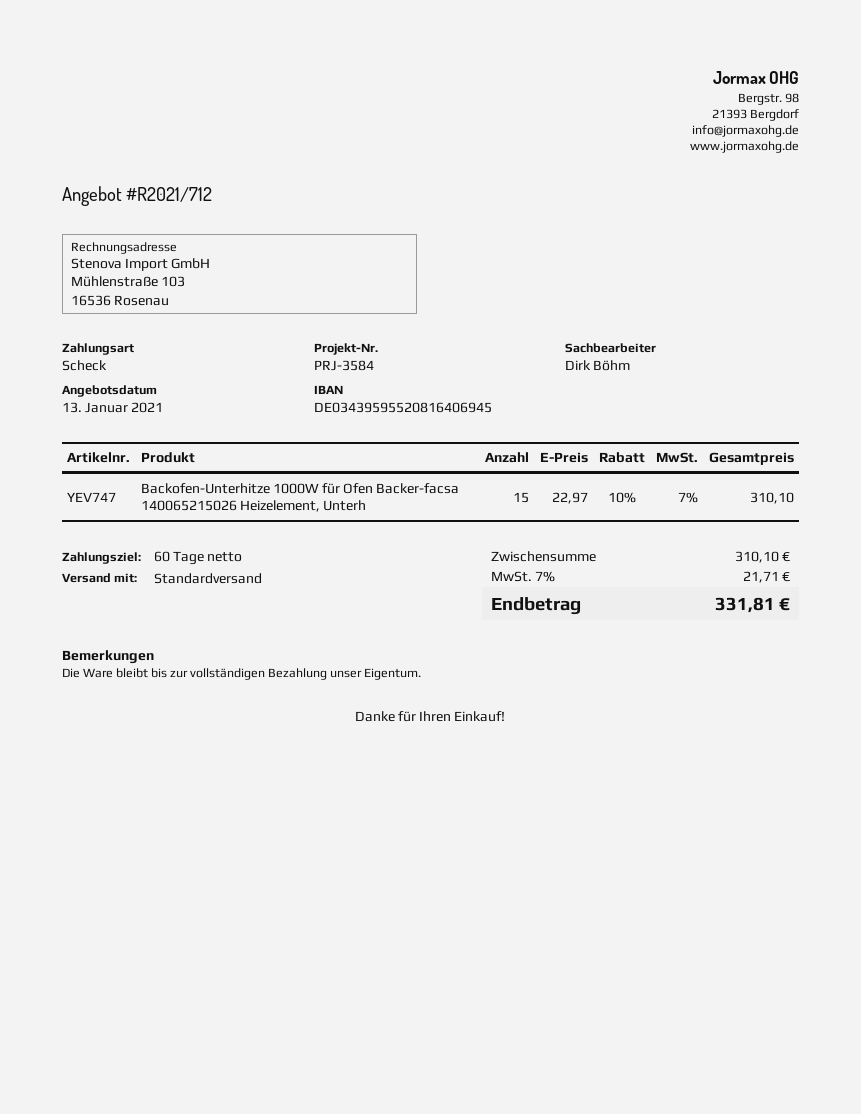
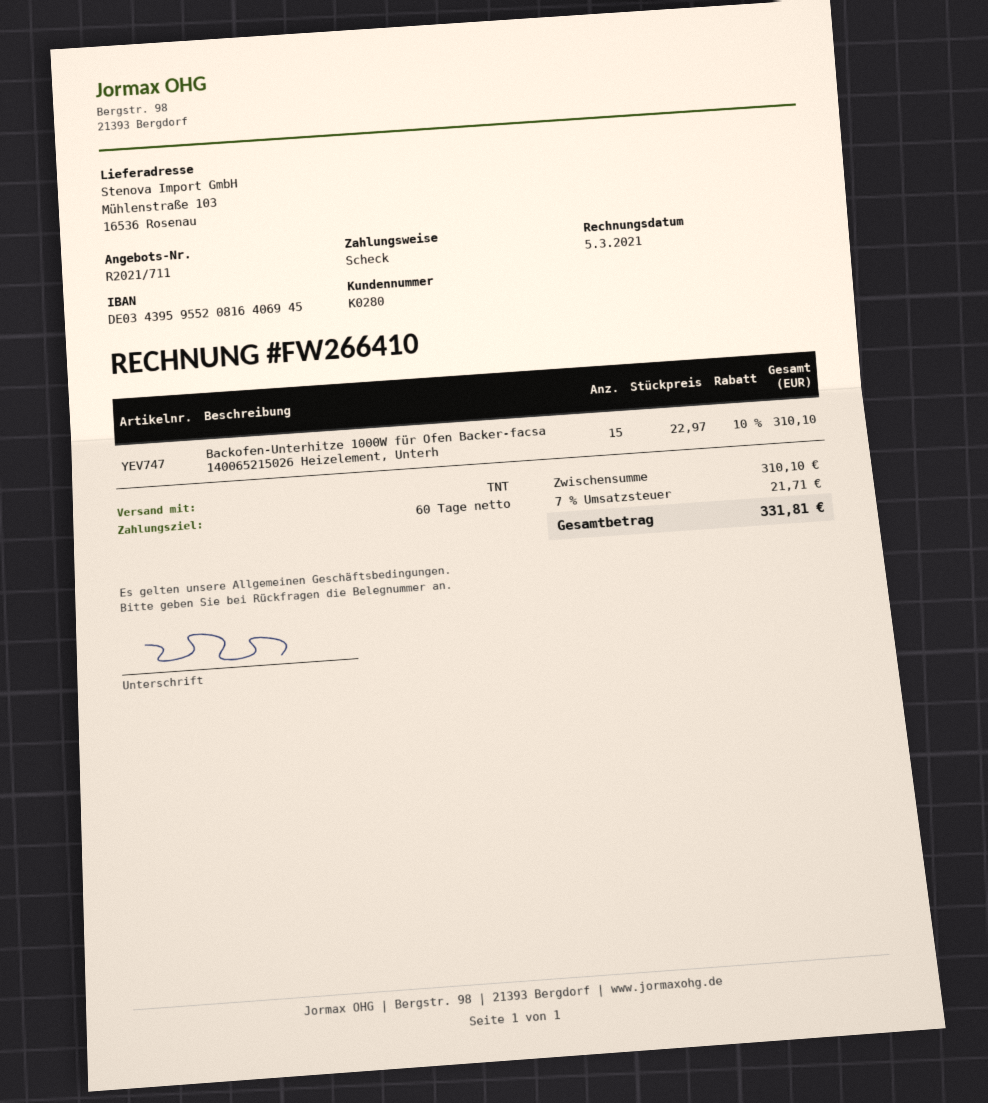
quote number: R2021/712 -> R2021/711
shipping method: standard -> TNT

